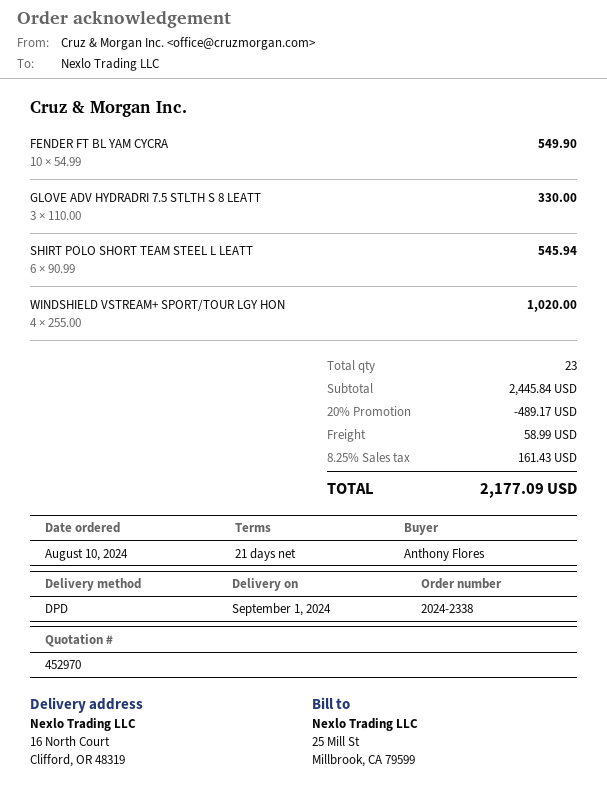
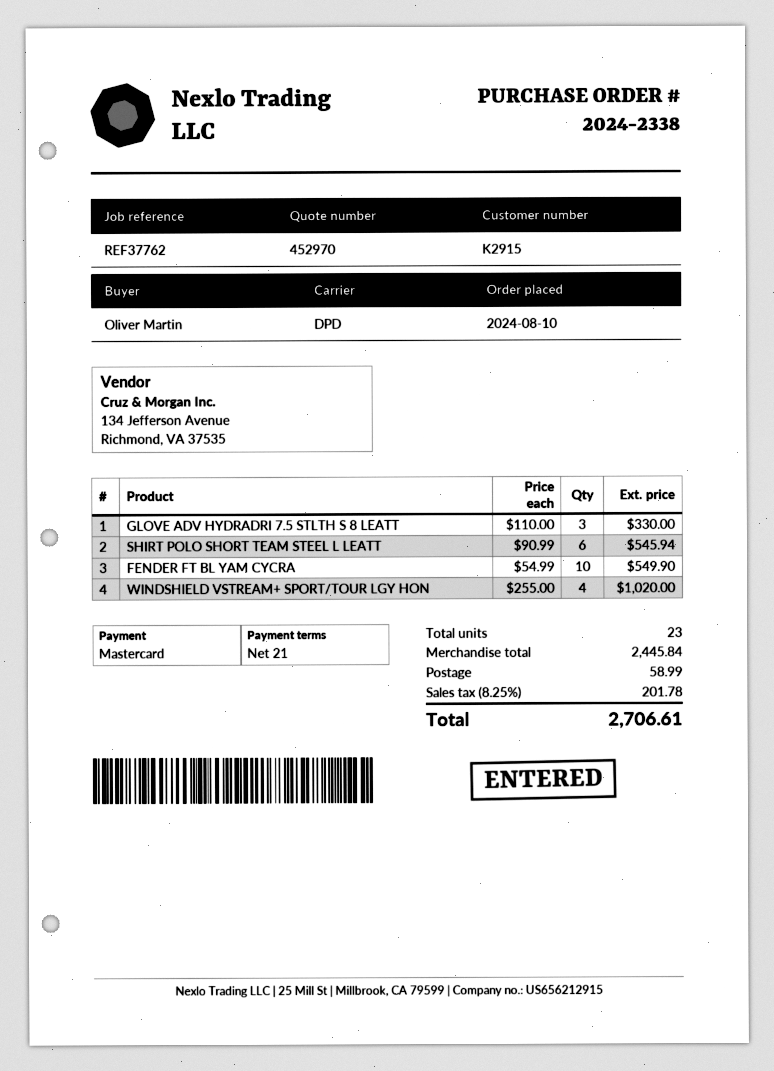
ordered by: Anthony Flores -> Oliver Martin
discount: 20% = 489.17 -> none
tax: 8.25% = 161.43 -> 8.25% = 201.78
total: 2177.09 -> 2706.61

